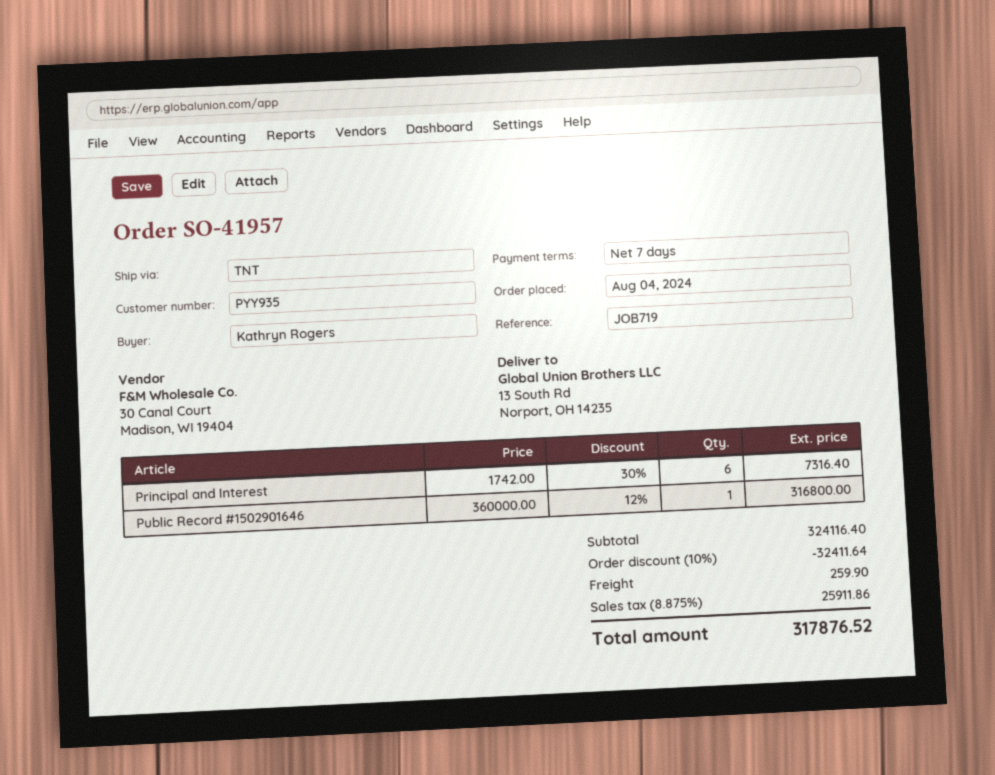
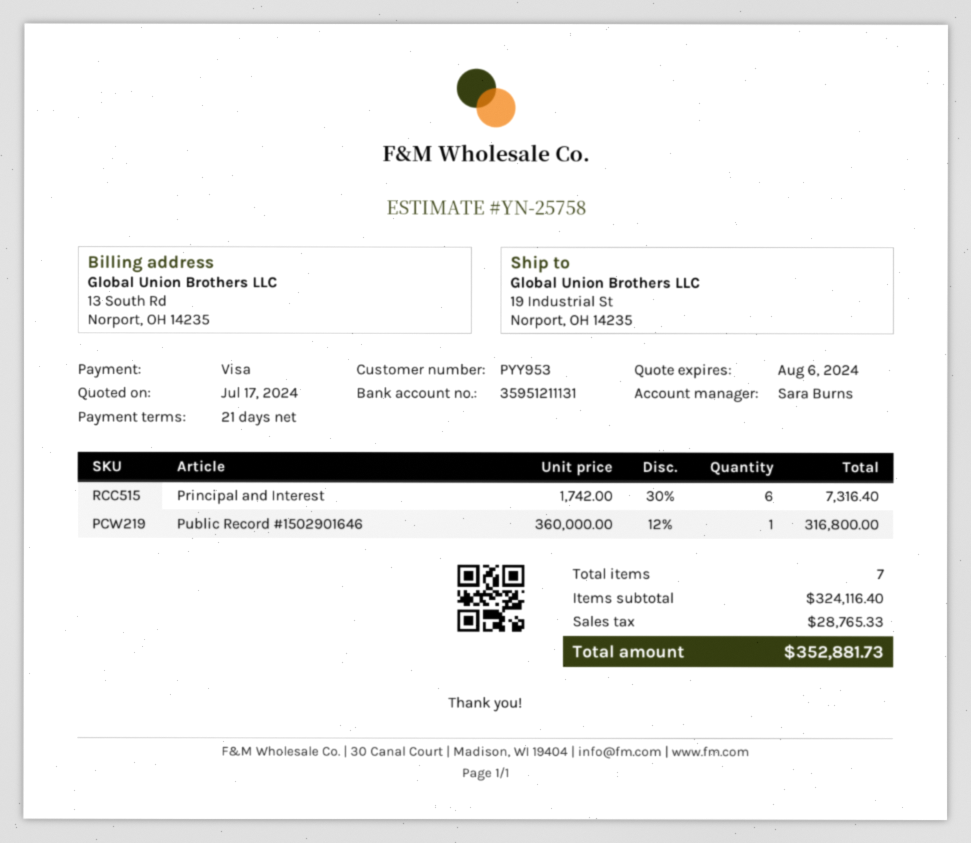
payment terms: 7 days -> 21 days
customer number: PYY935 -> PYY953
ship to: 13 South Rd, Norport, OH 14235 -> 19 Industrial St, Norport, OH 14235
discount: 10% = 32411.64 -> none
shipping: 259.90 -> none
tax: 25911.86 -> 28765.33
total: 317876.52 -> 352881.73

